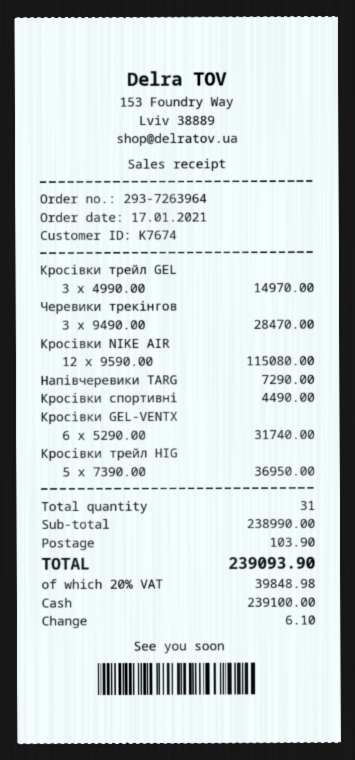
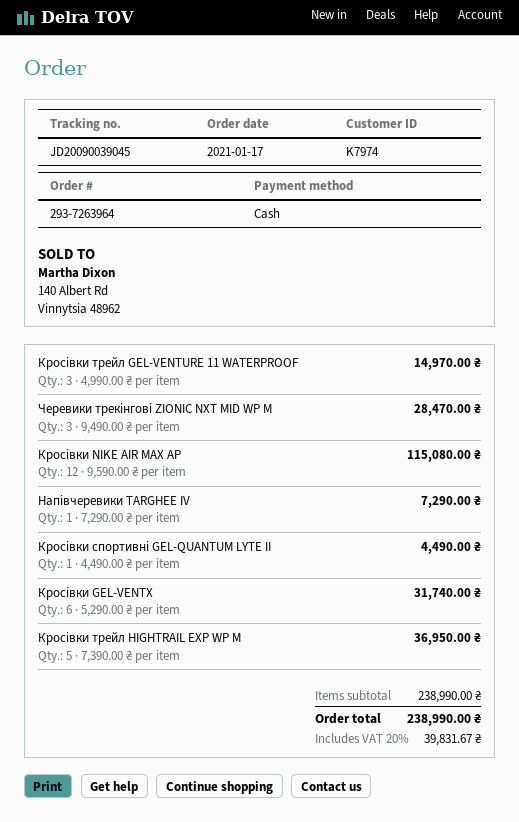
customer number: K7674 -> K7974
shipping: 103.90 -> none
tax: 20% = 39848.98 -> 20% = 39831.67
total: 239093.90 -> 238990.00

